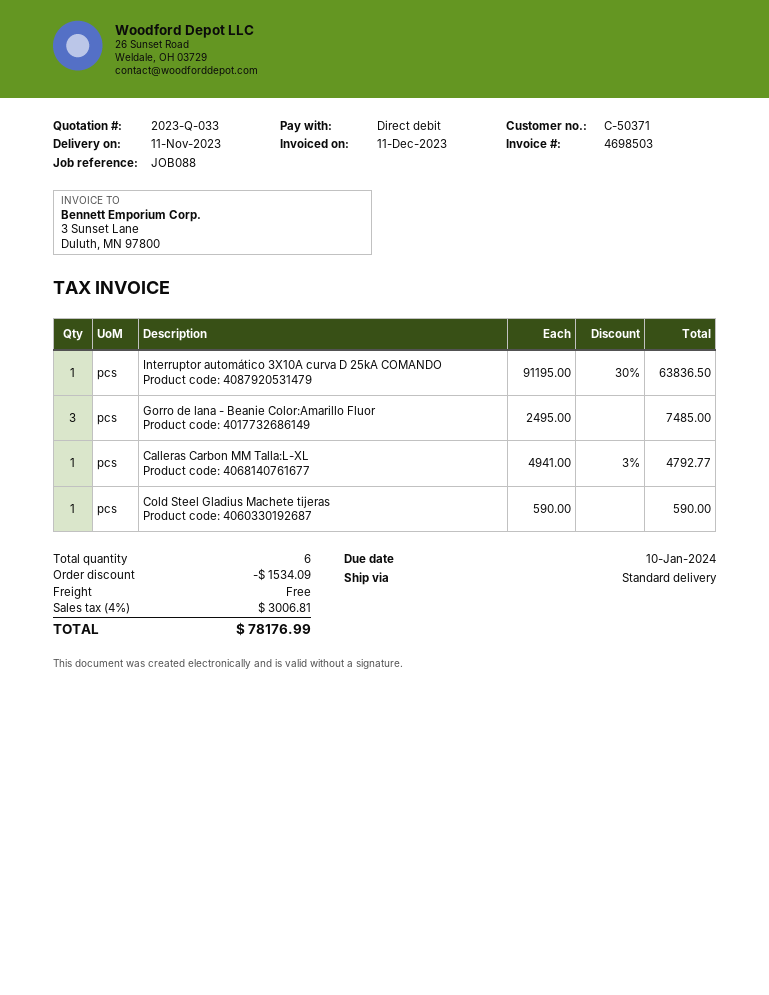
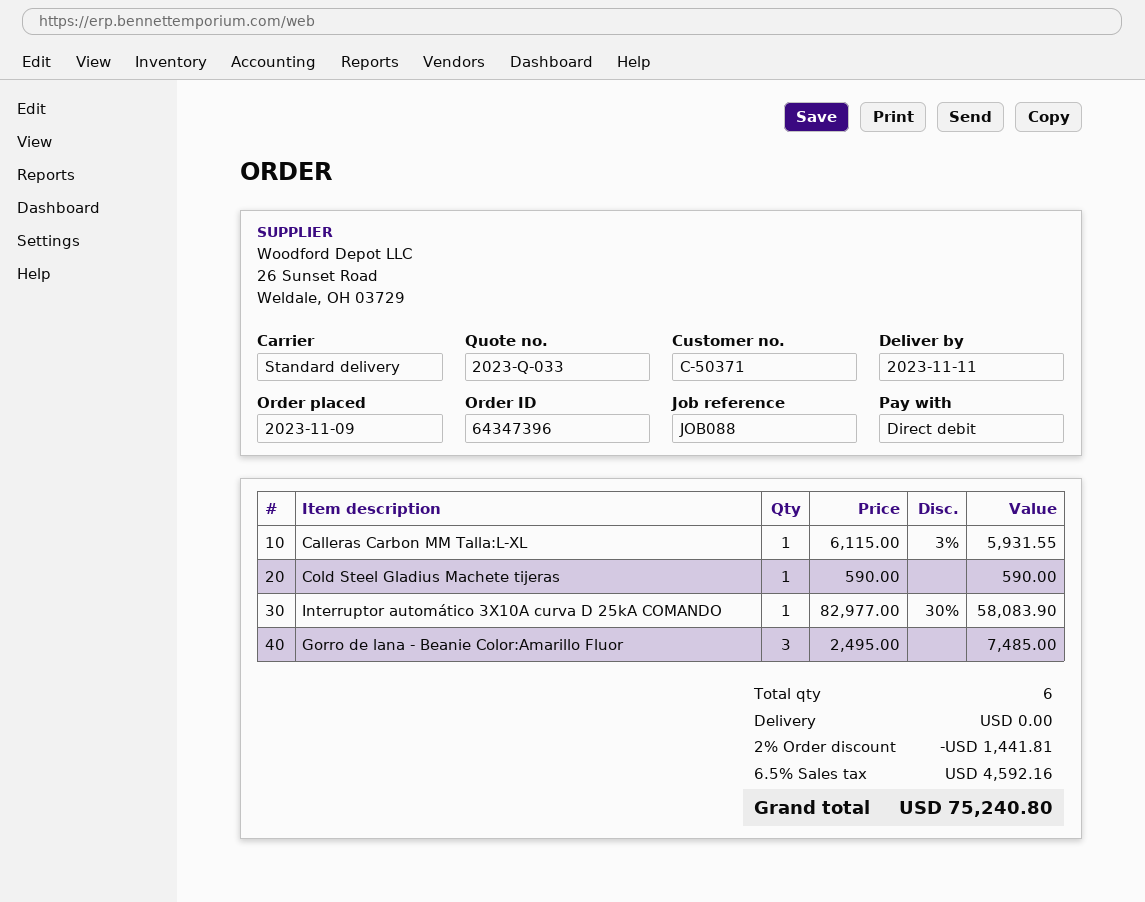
Interruptor automático 3X10A curva D 25kA COMANDO: 1 x 91195.00 - 30% = 63836.50 -> 1 x 82977.00 - 30% = 58083.90
Calleras Carbon MM Talla:L-XL: 1 x 4941.00 - 3% = 4792.77 -> 1 x 6115.00 - 3% = 5931.55
discount: 1534.09 -> 1441.81
tax: 4% = 3006.81 -> 6.5% = 4592.16
total: 78176.99 -> 75240.80

